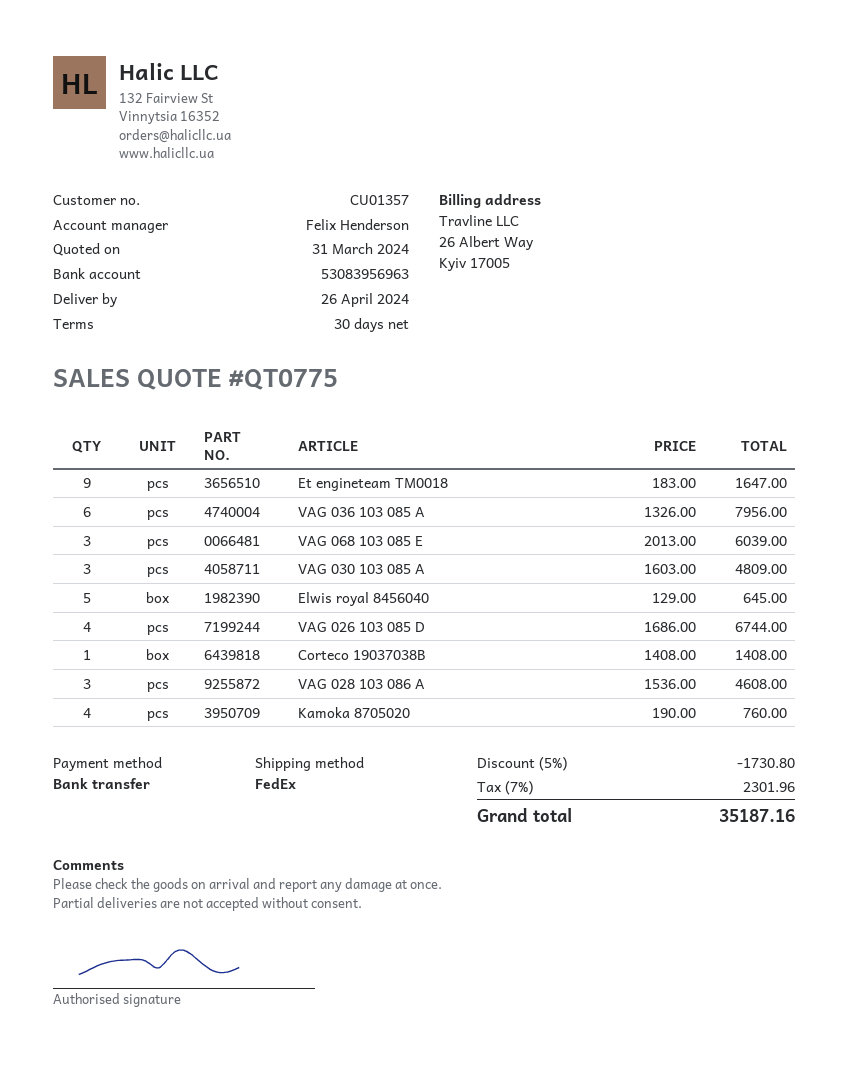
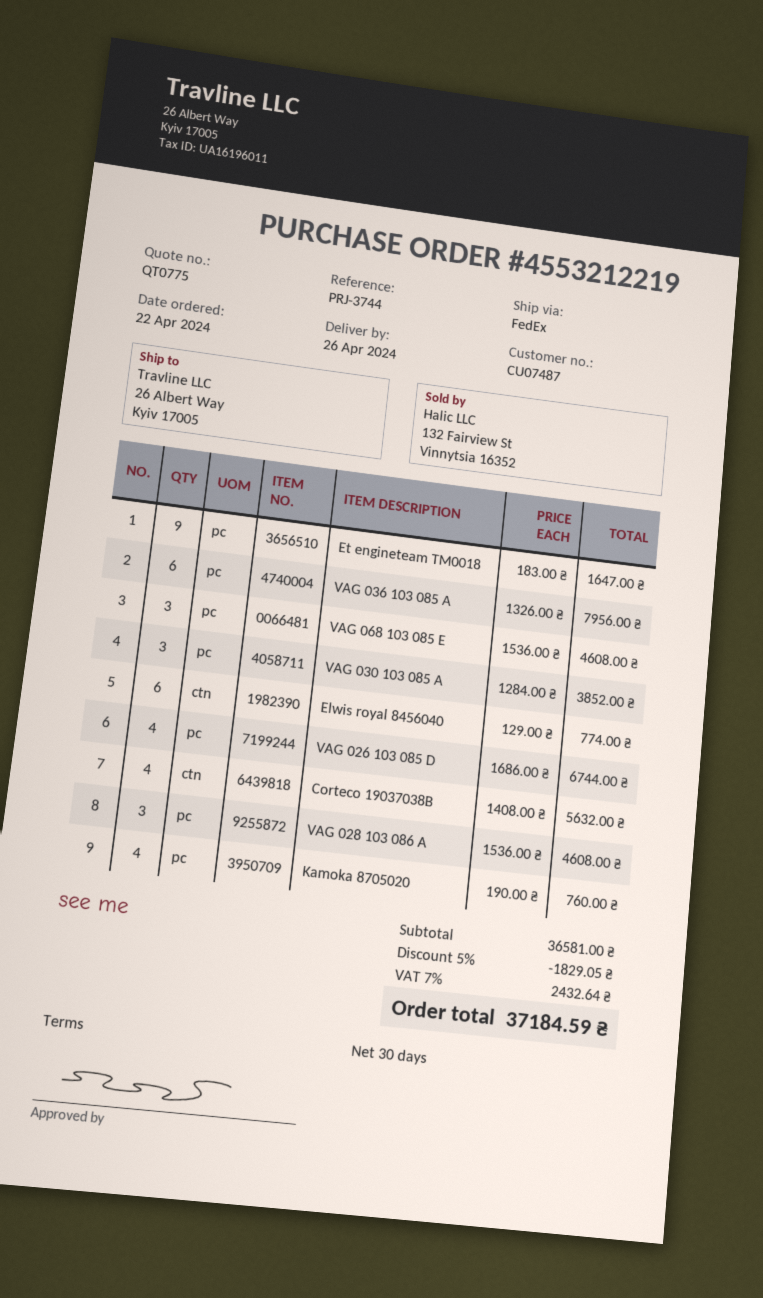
customer number: CU01357 -> CU07487
VAG 068 103 085 E: 3 x 2013.00 = 6039.00 -> 3 x 1536.00 = 4608.00
VAG 030 103 085 A: 3 x 1603.00 = 4809.00 -> 3 x 1284.00 = 3852.00
Elwis royal 8456040: 5 x 129.00 = 645.00 -> 6 x 129.00 = 774.00
Corteco 19037038B: 1 x 1408.00 = 1408.00 -> 4 x 1408.00 = 5632.00
discount: 5% = 1730.80 -> 5% = 1829.05
tax: 7% = 2301.96 -> 7% = 2432.64
total: 35187.16 -> 37184.59

